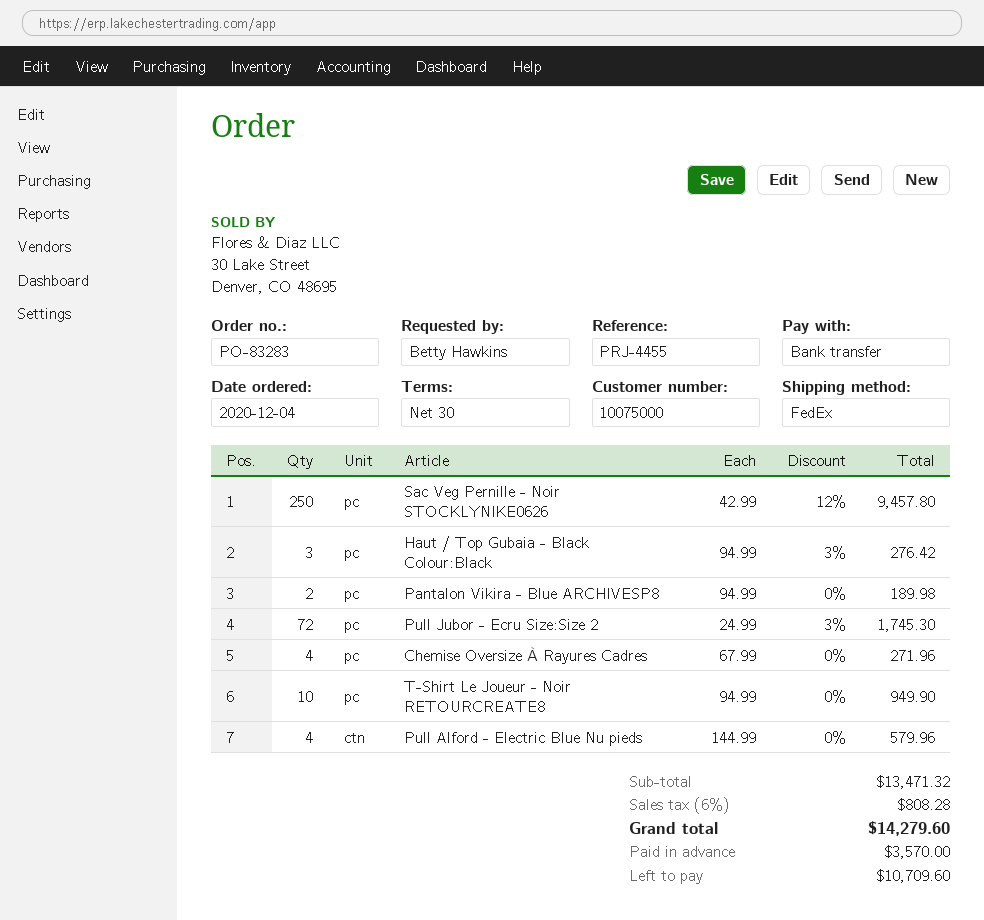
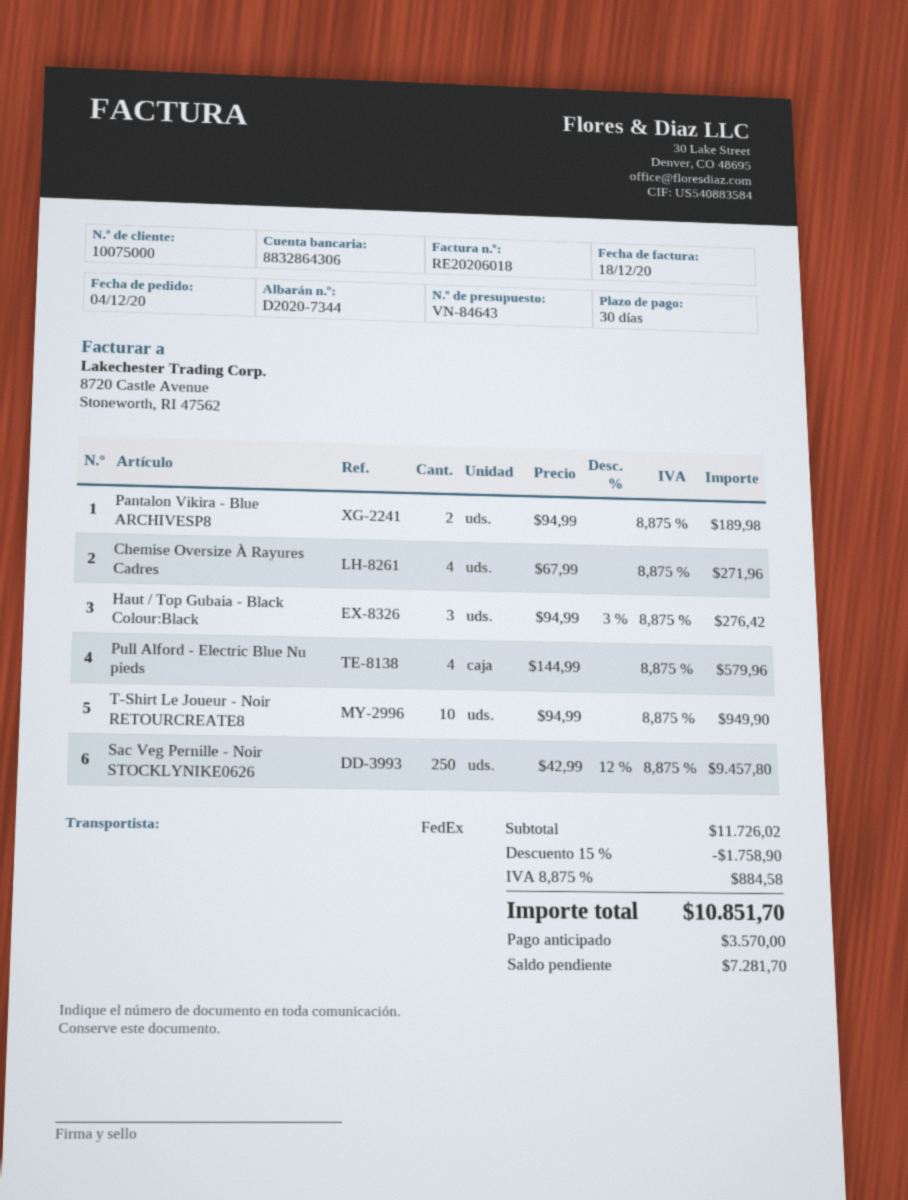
Pull Jubor - Ecru Size:Size 2: 72 x 24.99 - 3% = 1745.30 -> none
subtotal: 13471.32 -> 11726.02
discount: none -> 15% = 1758.90
tax: 6% = 808.28 -> 8.875% = 884.58
total: 14279.60 -> 10851.70
balance: 10709.60 -> 7281.70

